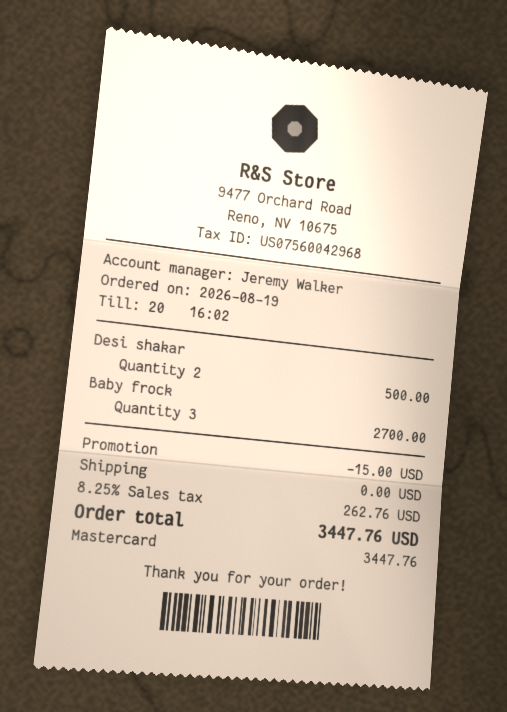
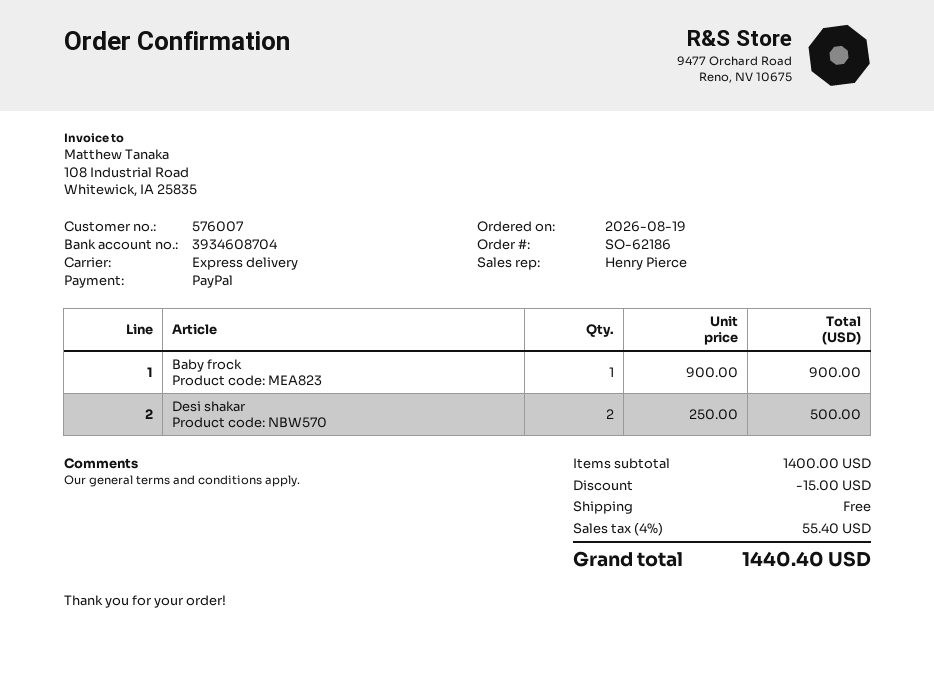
sales rep: Jeremy Walker -> Henry Pierce
payment method: Mastercard -> PayPal
Baby frock: 3 for 2700.00 -> 1 for 900.00
tax: 8.25% = 262.76 -> 4% = 55.40
total: 3447.76 -> 1440.40

